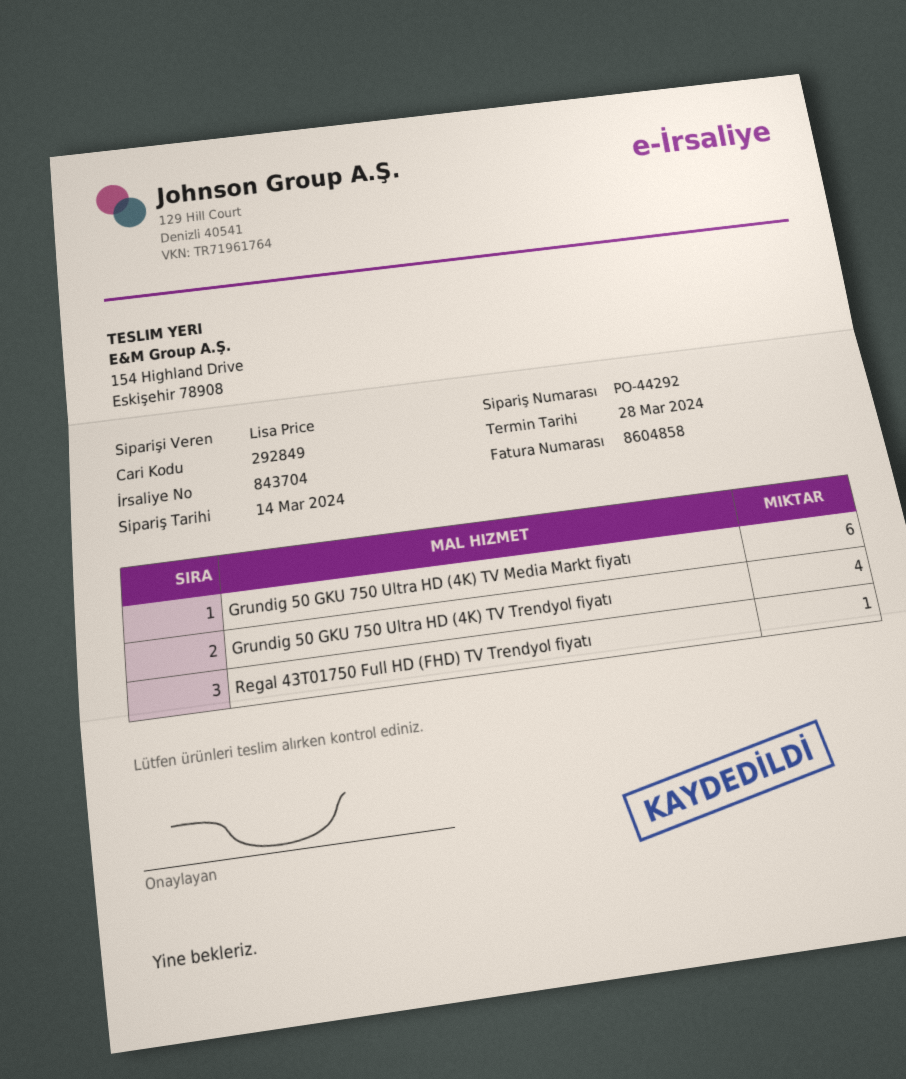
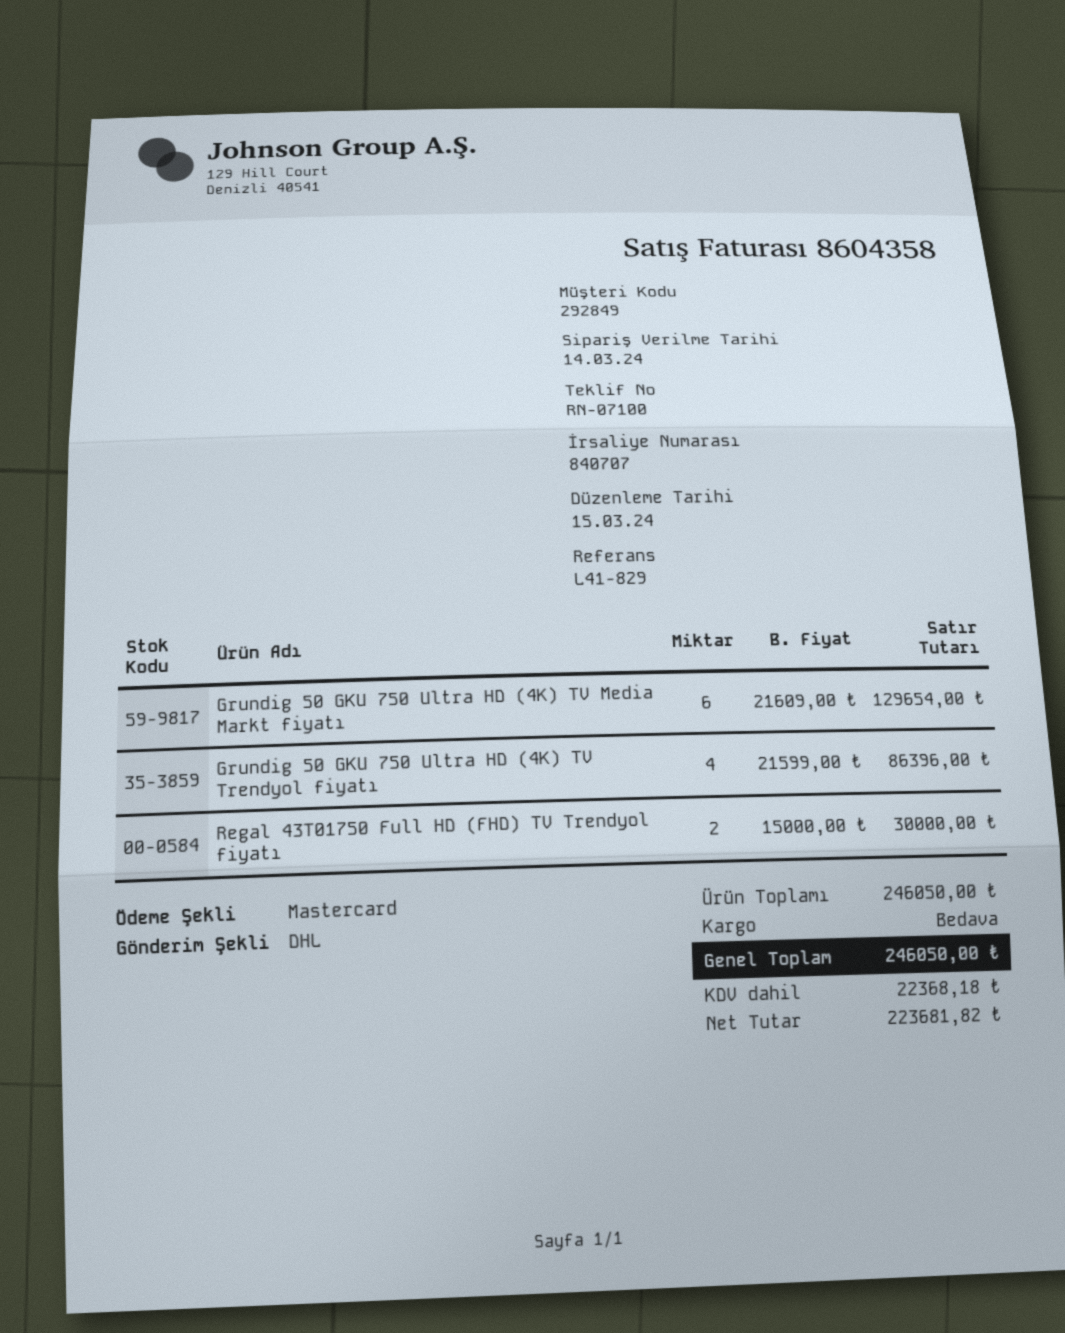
delivery note number: 843704 -> 840707
invoice number: 8604858 -> 8604358
Regal 43T01750 Full HD (FHD) TV Trendyol fiyatı: 1 -> 2

